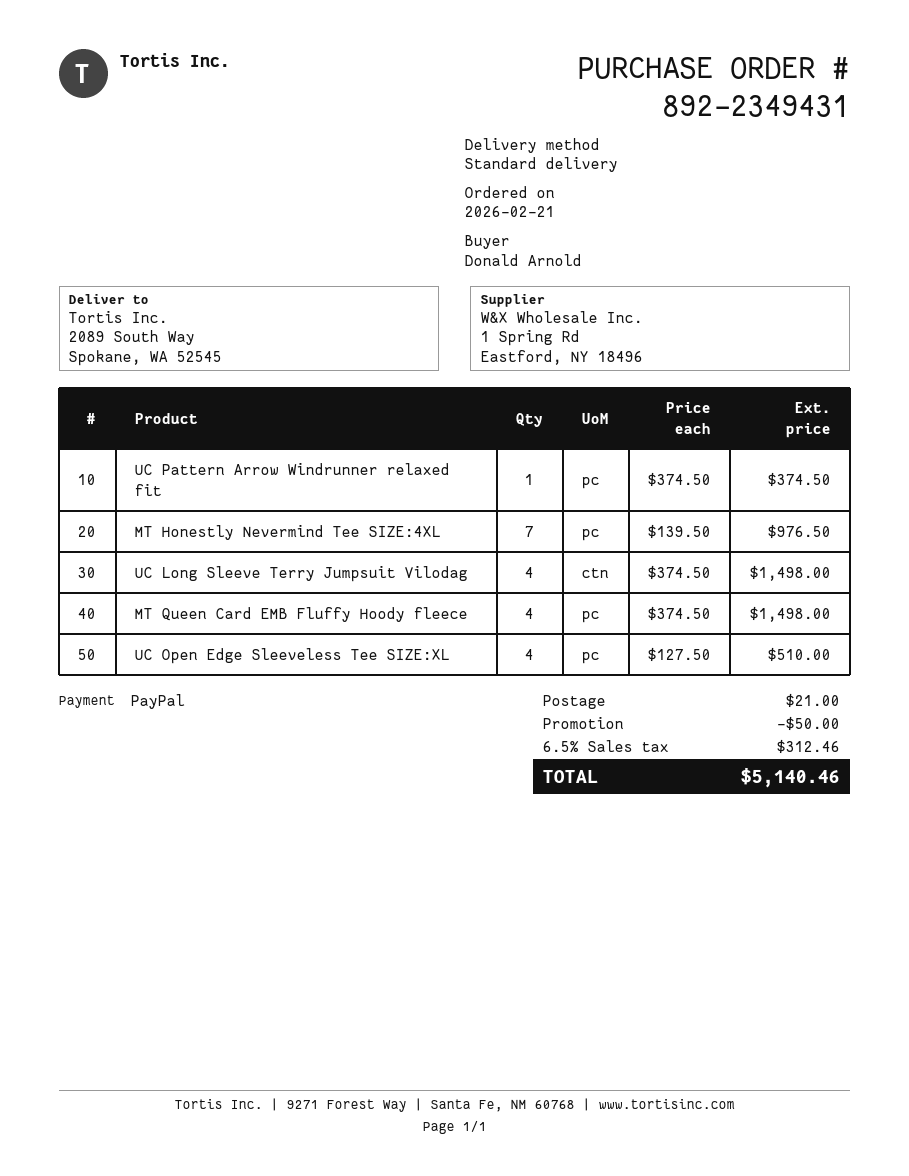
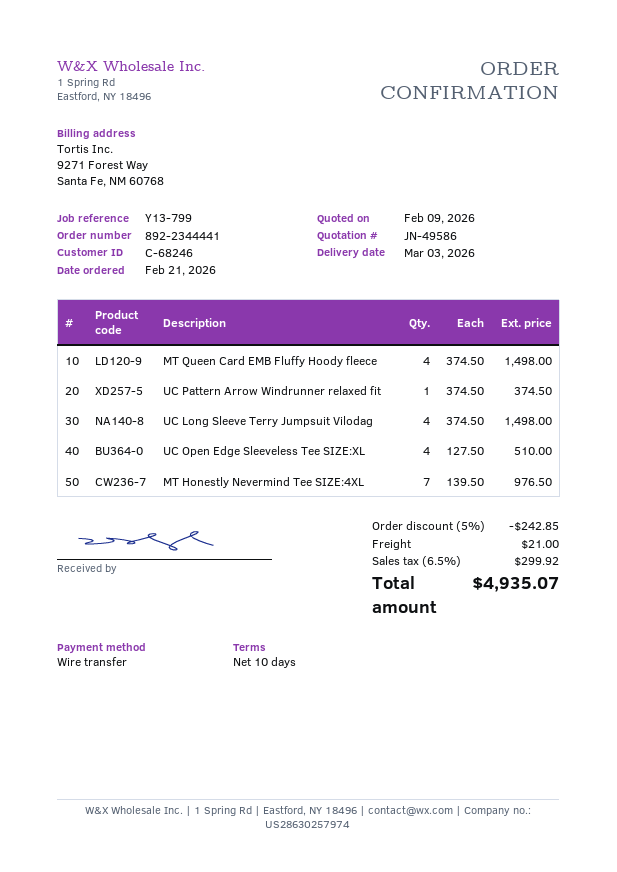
order number: 892-2349431 -> 892-2344441
payment method: PayPal -> bank transfer
discount: 50.00 -> 242.85
tax: 6.5% = 312.46 -> 6.5% = 299.92
total: 5140.46 -> 4935.07

